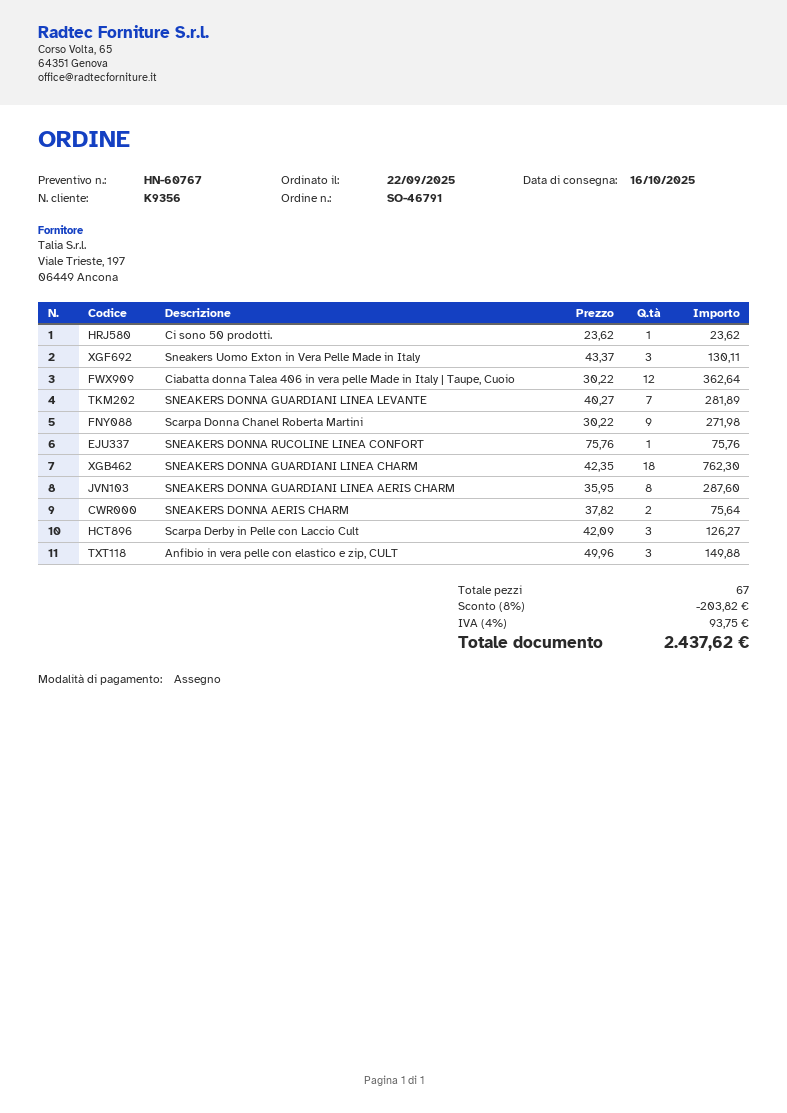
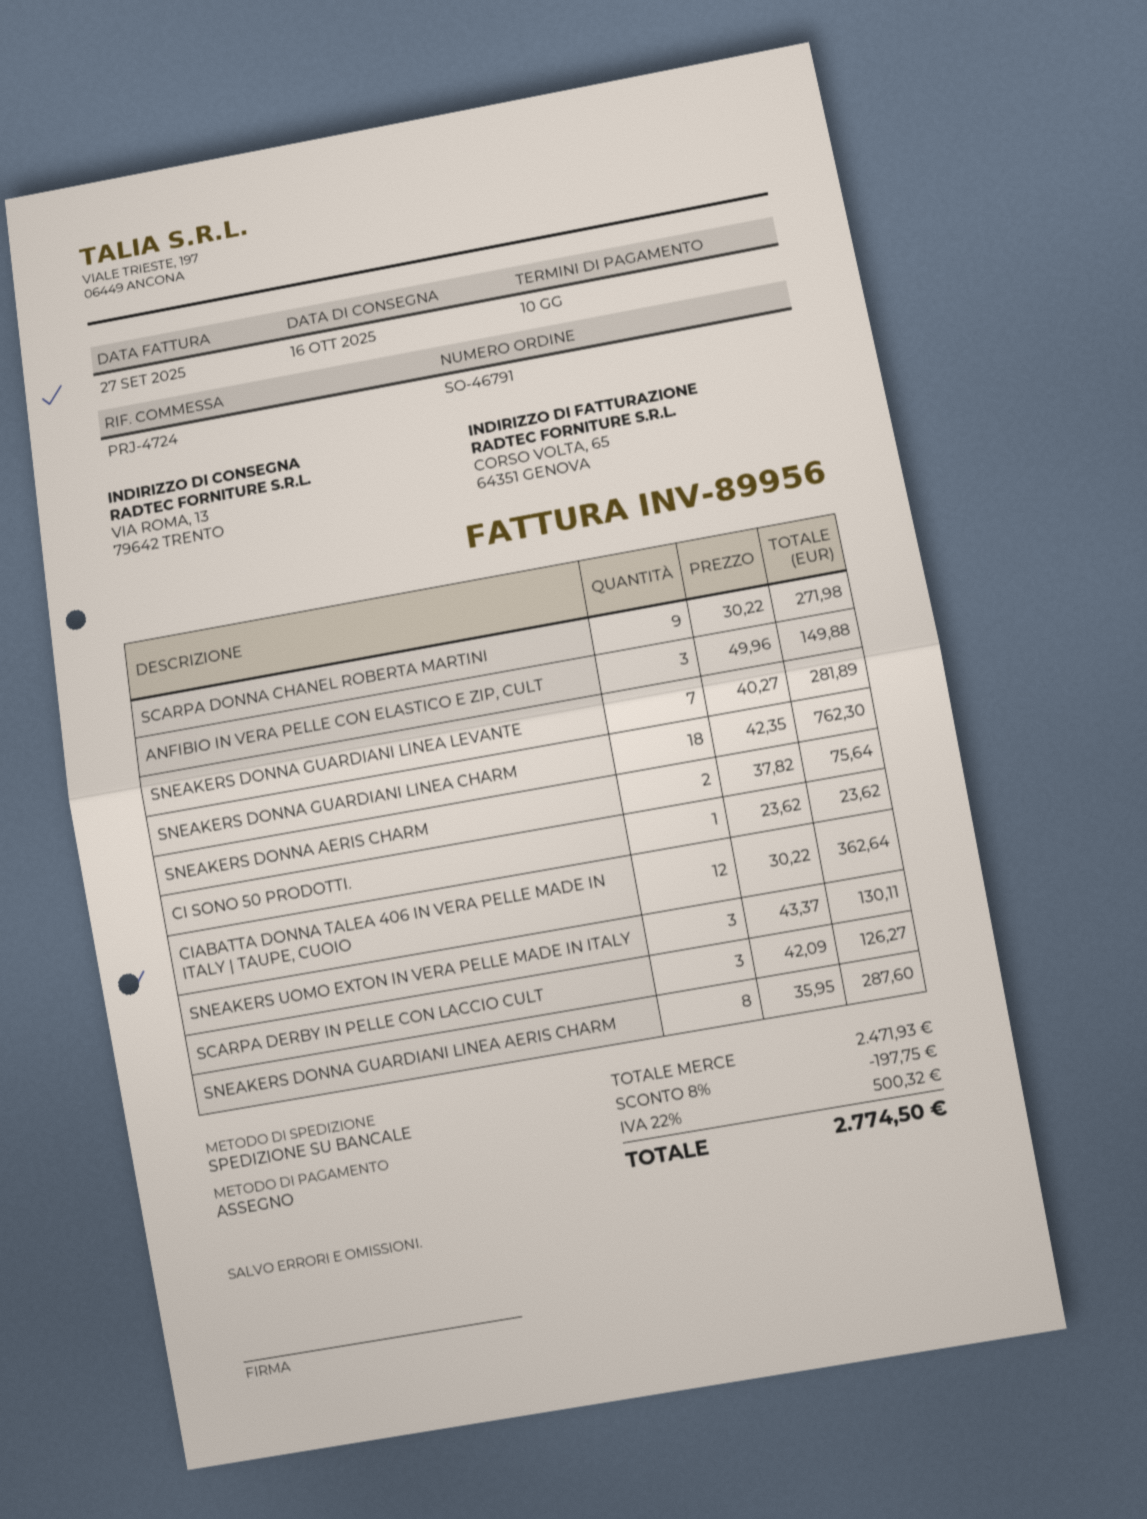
SNEAKERS DONNA RUCOLINE LINEA CONFORT: 1 x 75.76 = 75.76 -> none
discount: 8% = 203.82 -> 8% = 197.75
tax: 4% = 93.75 -> 22% = 500.32
total: 2437.62 -> 2774.50

